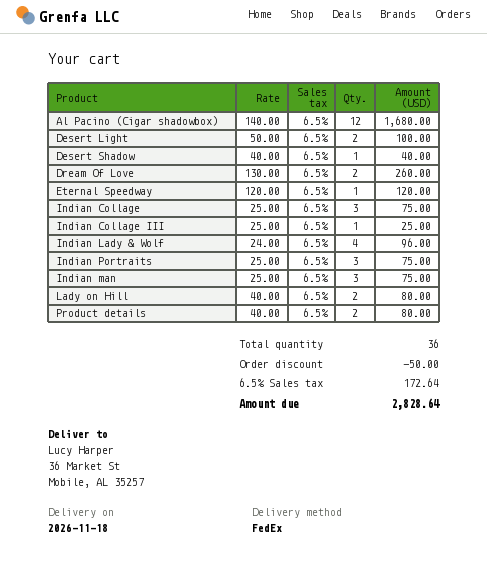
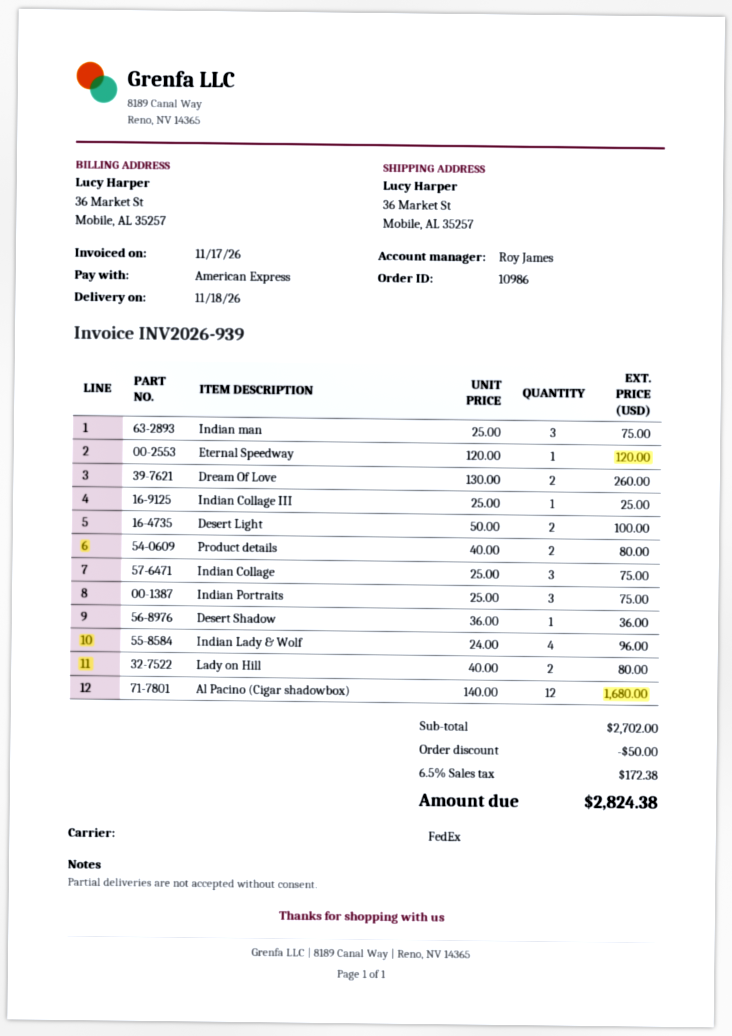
Desert Shadow: 1 x 40.00 = 40.00 -> 1 x 36.00 = 36.00
tax: 6.5% = 172.64 -> 6.5% = 172.38
total: 2828.64 -> 2824.38

